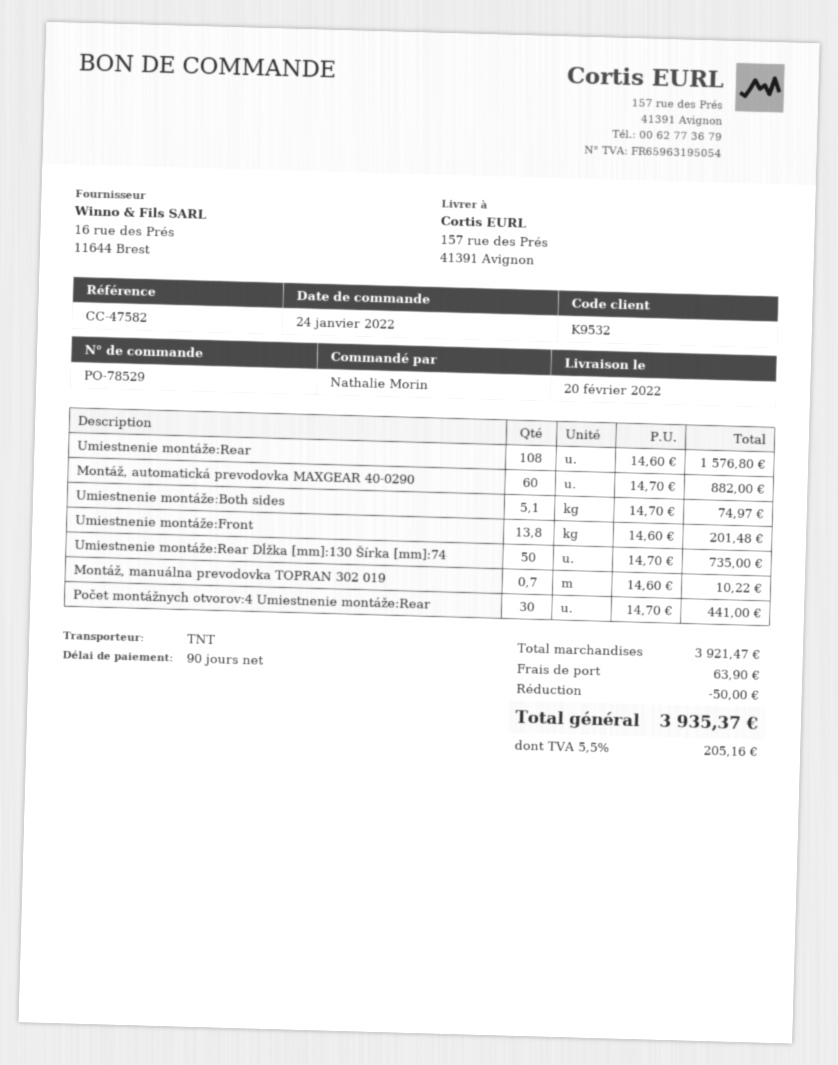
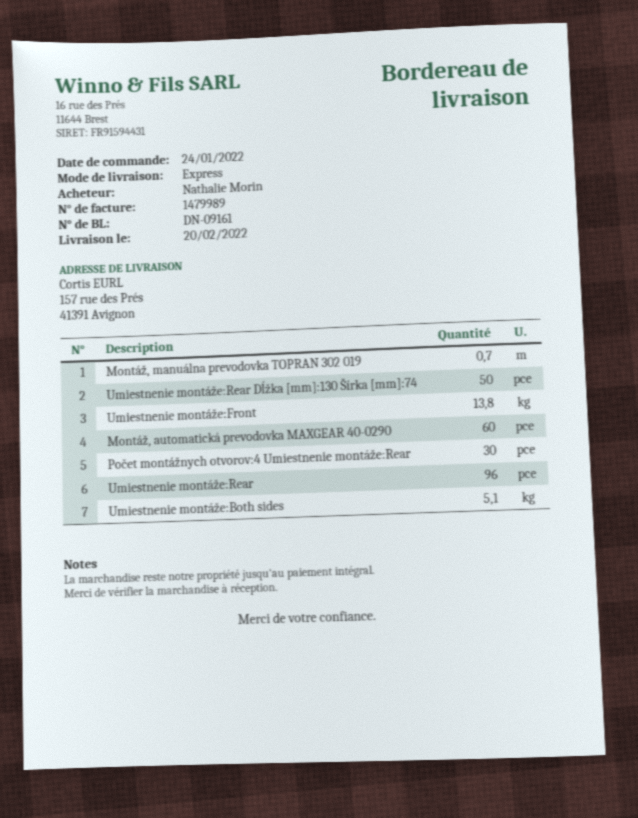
shipping method: TNT -> express
Umiestnenie montáže:Rear: 108 -> 96

